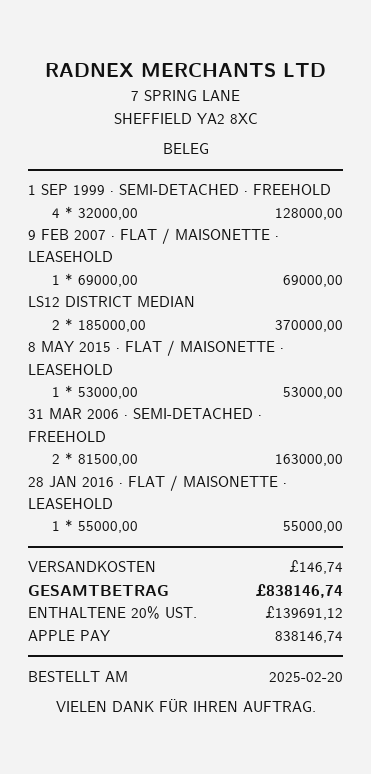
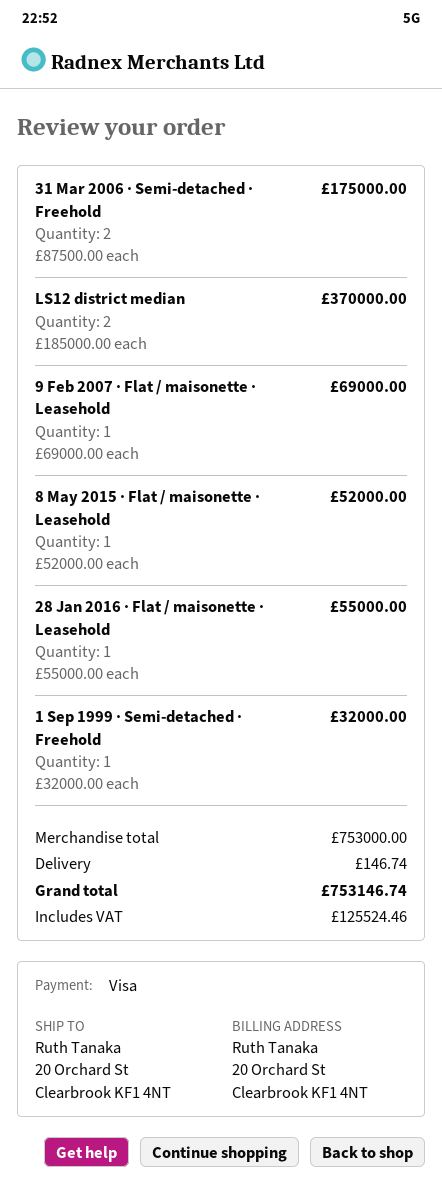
payment method: Apple Pay -> Visa
1 SEP 1999 · SEMI-DETACHED · FREEHOLD: 4 x 32000.00 = 128000.00 -> 1 x 32000.00 = 32000.00
8 MAY 2015 · FLAT / MAISONETTE · LEASEHOLD: 1 x 53000.00 = 53000.00 -> 1 x 52000.00 = 52000.00
31 MAR 2006 · SEMI-DETACHED · FREEHOLD: 2 x 81500.00 = 163000.00 -> 2 x 87500.00 = 175000.00
tax: 139691.12 -> 125524.46
total: 838146.74 -> 753146.74

